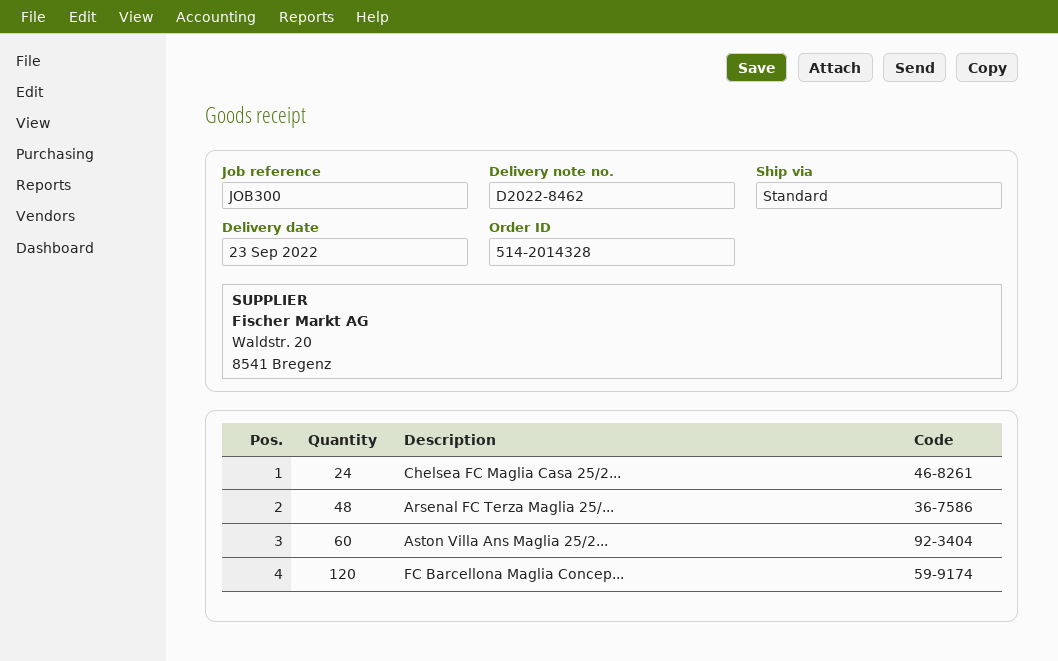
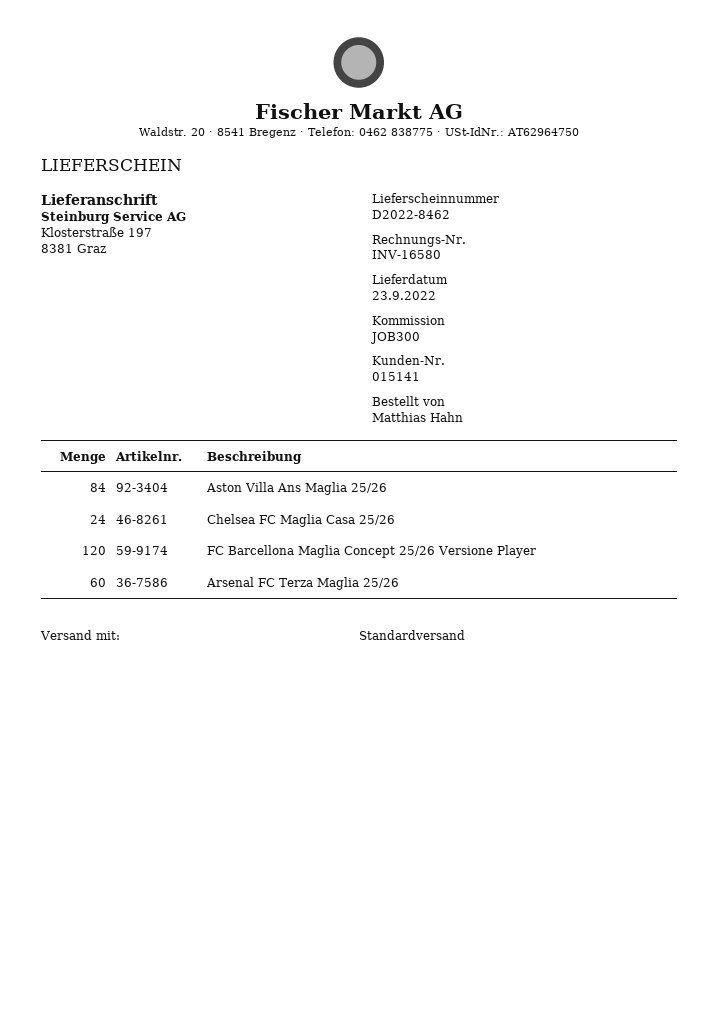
Arsenal FC Terza Maglia 25/...: 48 -> 60
Aston Villa Ans Maglia 25/2...: 60 -> 84

